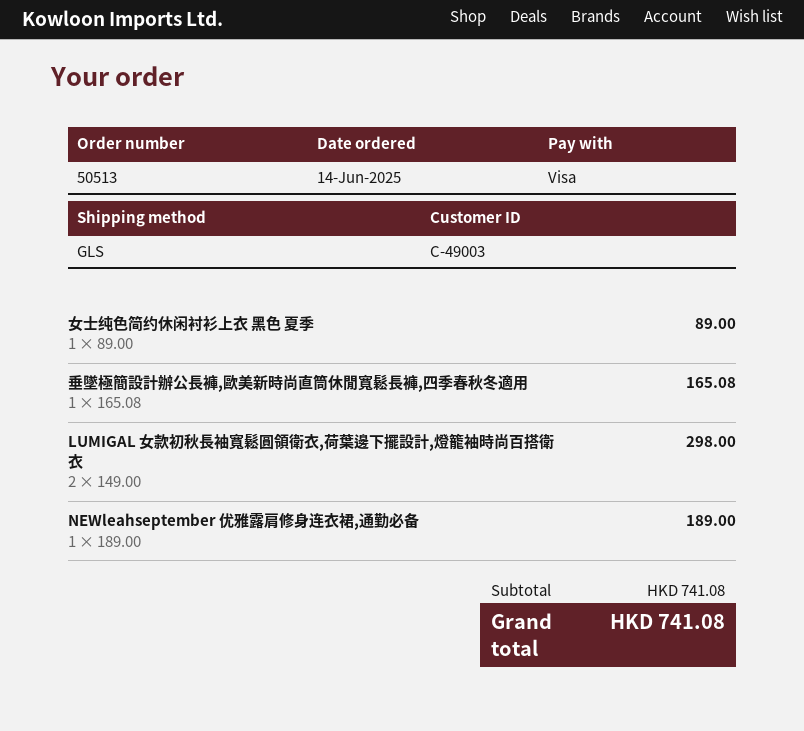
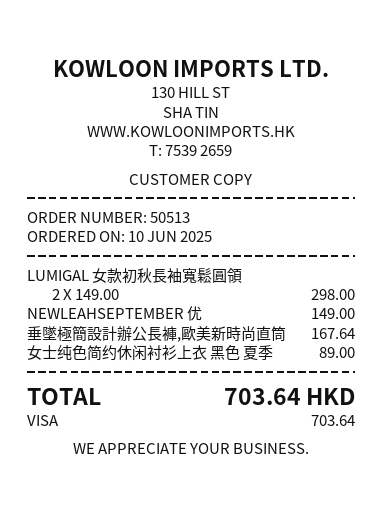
order date: 2025-06-14 -> 2025-06-10
垂墜極簡設計辦公長褲,歐美新時尚直筒休閒寬鬆長褲,四季春秋冬適用: 1 x 165.08 = 165.08 -> 1 x 167.64 = 167.64
NEWleahseptember 优雅露肩修身连衣裙,通勤必备: 1 x 189.00 = 189.00 -> 1 x 149.00 = 149.00
total: 741.08 -> 703.64

